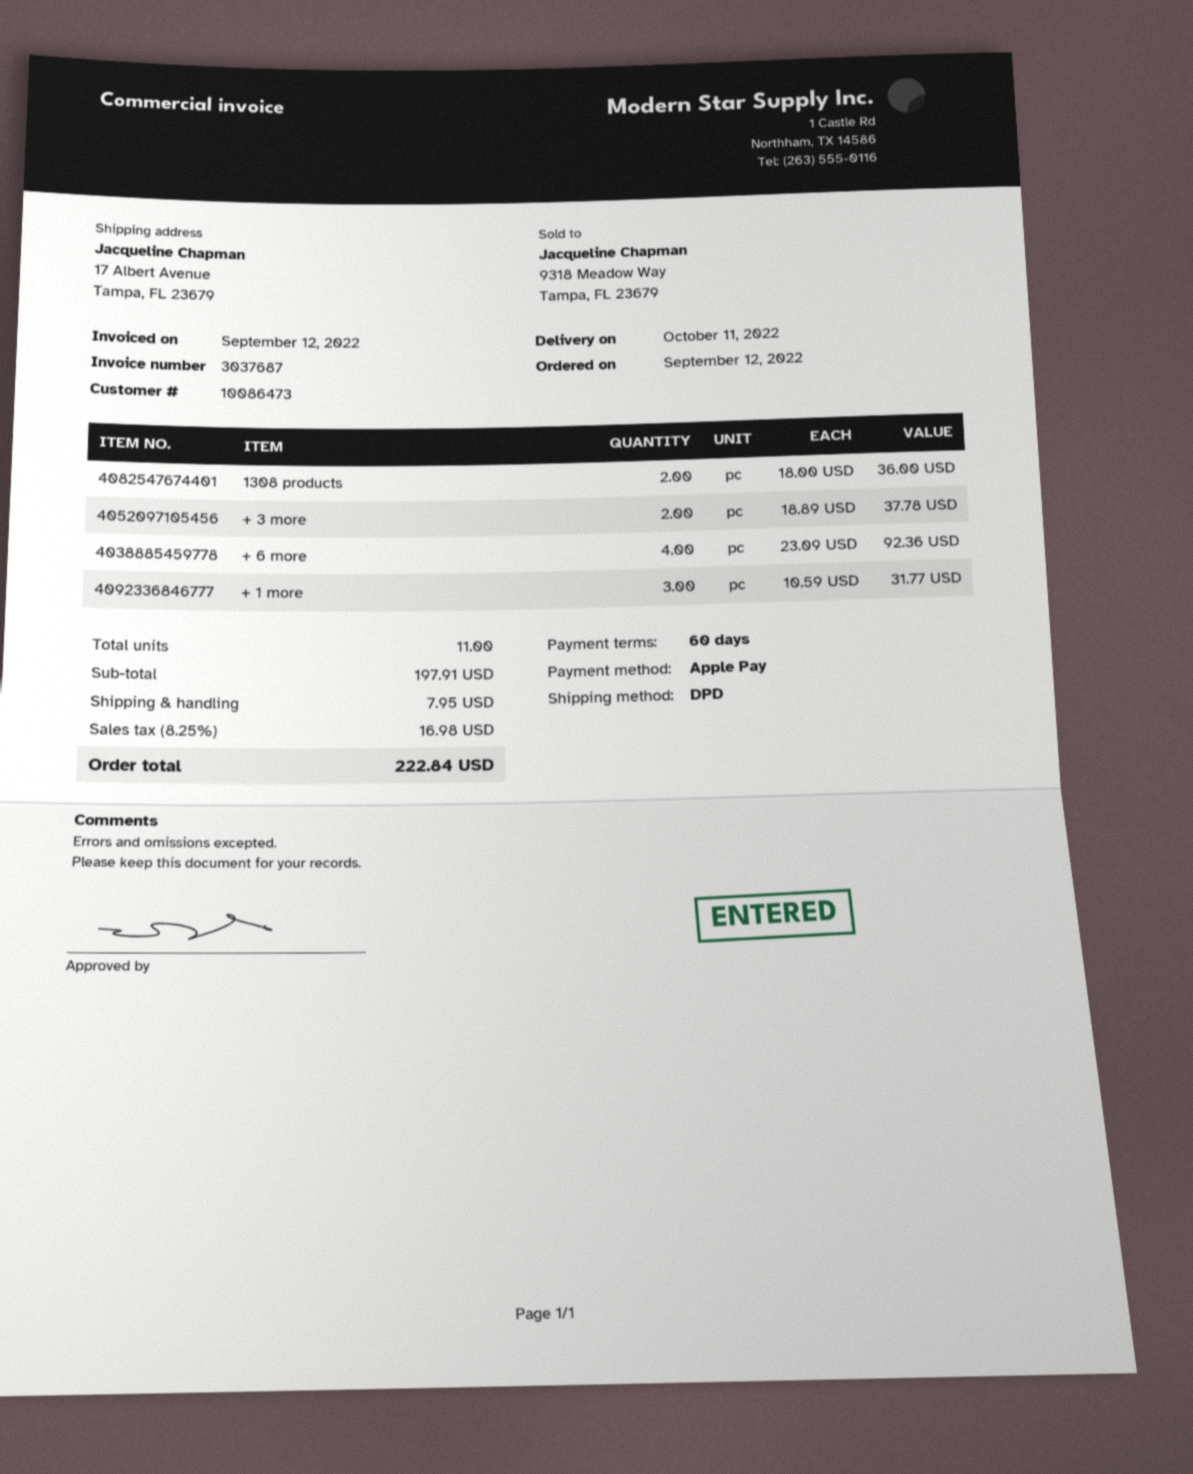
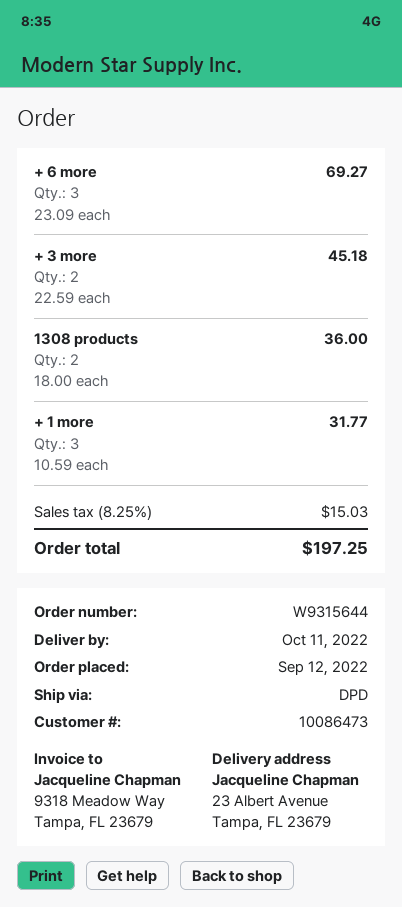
ship to: 17 Albert Avenue, Tampa, FL 23679 -> 23 Albert Avenue, Tampa, FL 23679
+ 3 more: 2 x 18.89 = 37.78 -> 2 x 22.59 = 45.18
+ 6 more: 4 x 23.09 = 92.36 -> 3 x 23.09 = 69.27
shipping: 7.95 -> none
tax: 8.25% = 16.98 -> 8.25% = 15.03
total: 222.84 -> 197.25

